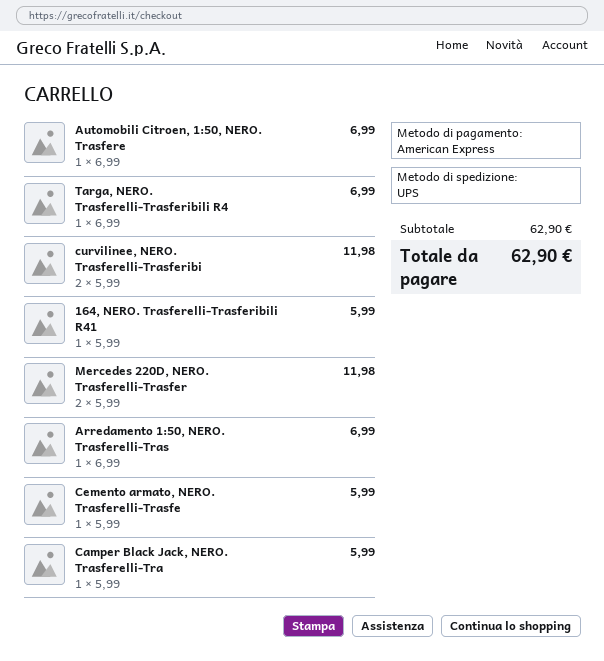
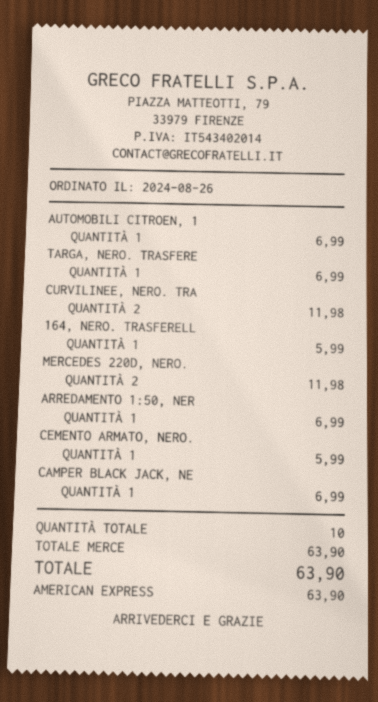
Camper Black Jack, NERO. Trasferelli-Tra: 1 for 5.99 -> 1 for 6.99
subtotal: 62.90 -> 63.90
total: 62.90 -> 63.90

